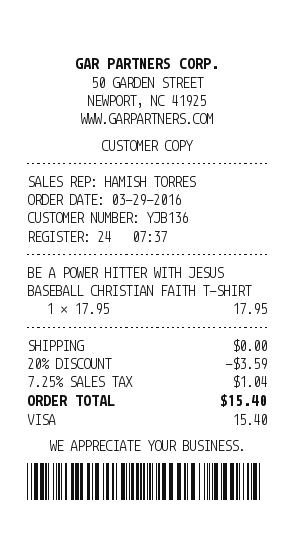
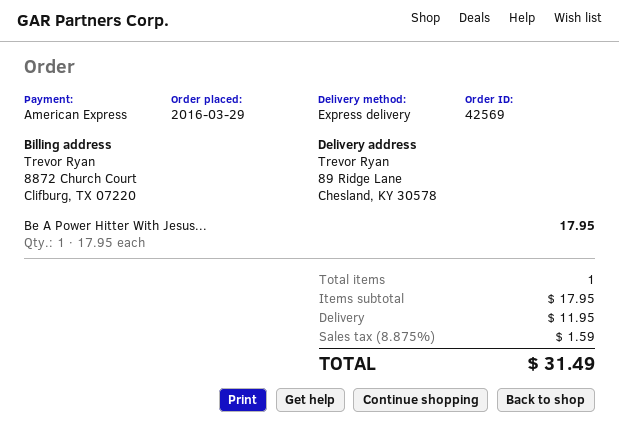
payment method: Visa -> American Express
discount: 20% = 3.59 -> none
shipping: 0.00 -> 11.95
tax: 7.25% = 1.04 -> 8.875% = 1.59
total: 15.40 -> 31.49

